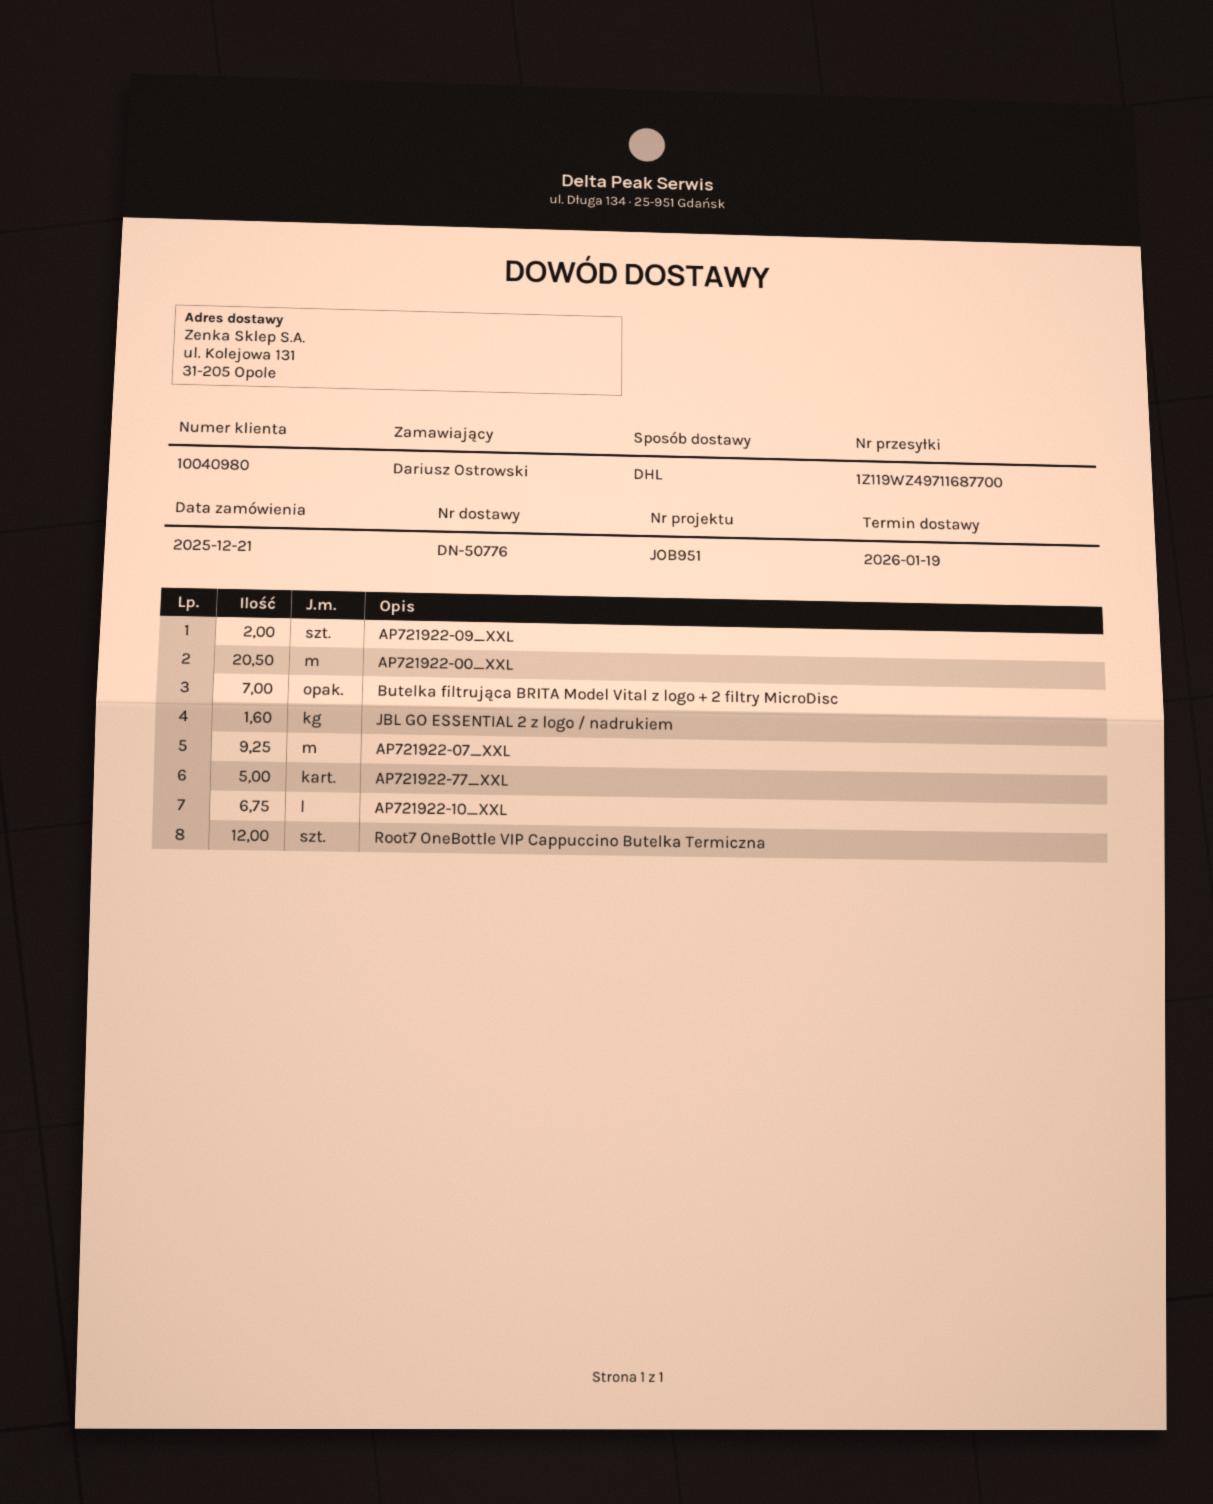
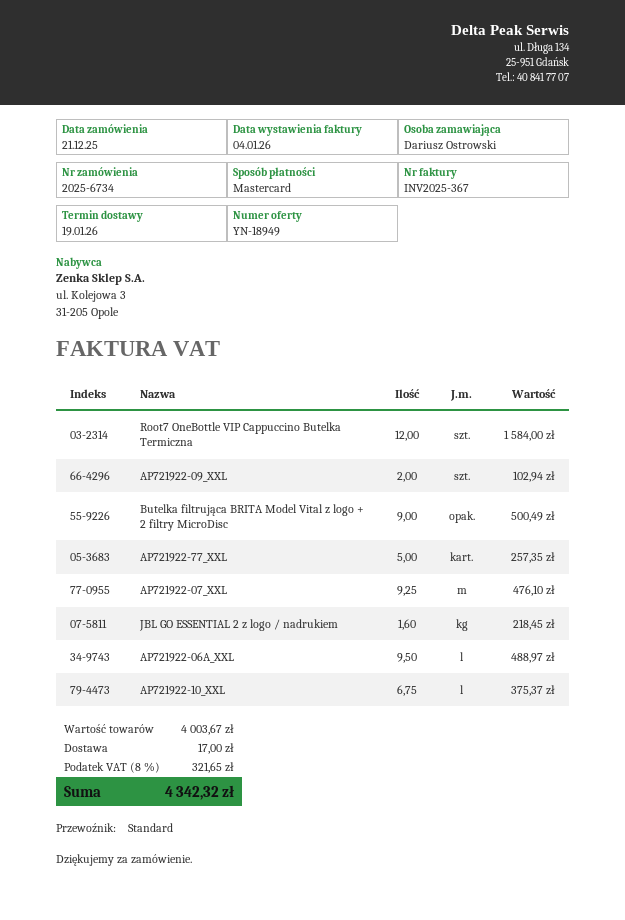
shipping method: DHL -> standard
AP721922-00_XXL: 20.5 -> none
Butelka filtrująca BRITA Model Vital z logo + 2 filtry MicroDisc: 7 -> 9
AP721922-06A_XXL: none -> 9.5

